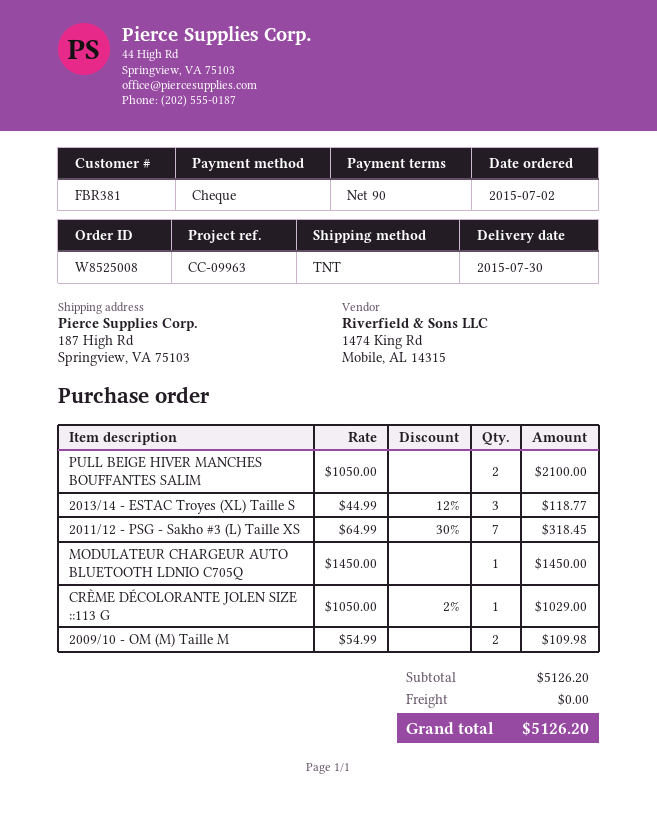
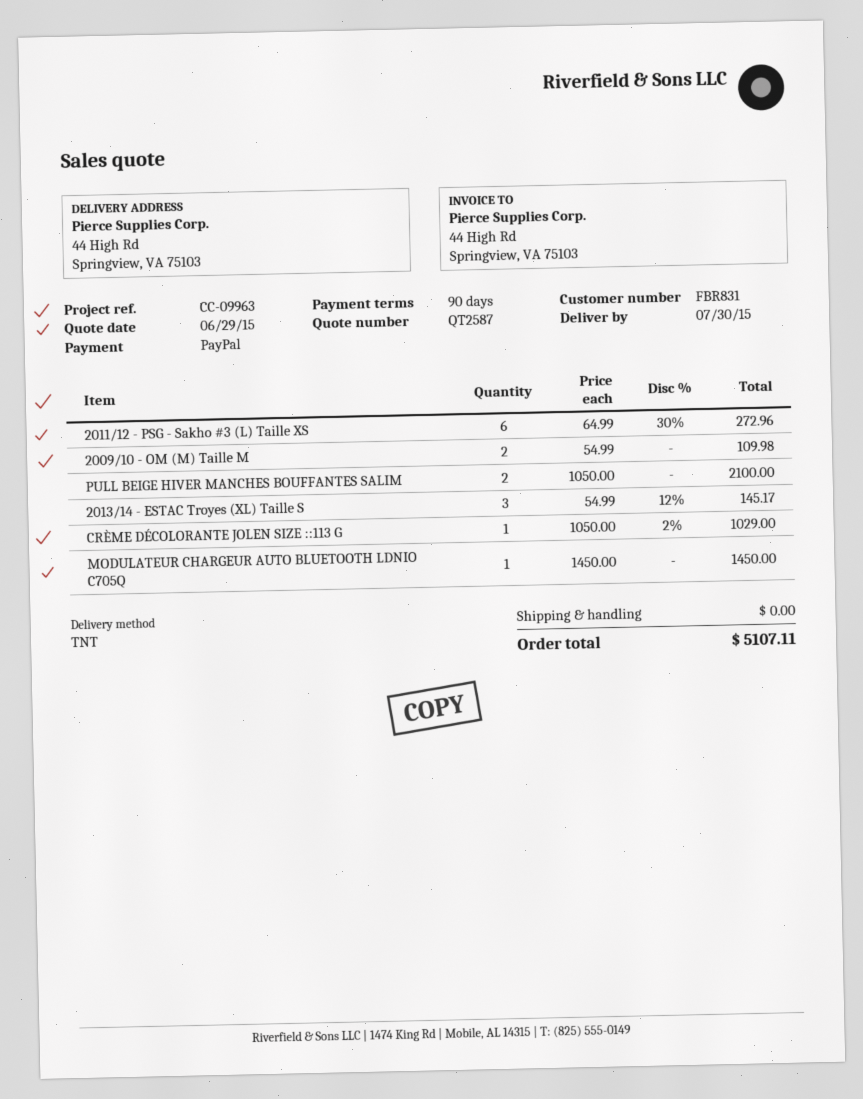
customer number: FBR381 -> FBR831
payment method: cheque -> PayPal
ship to: 187 High Rd, Springview, VA 75103 -> 44 High Rd, Springview, VA 75103
2013/14 - ESTAC Troyes (XL) Taille S: 3 x 44.99 - 12% = 118.77 -> 3 x 54.99 - 12% = 145.17
2011/12 - PSG - Sakho #3 (L) Taille XS: 7 x 64.99 - 30% = 318.45 -> 6 x 64.99 - 30% = 272.96
total: 5126.20 -> 5107.11

